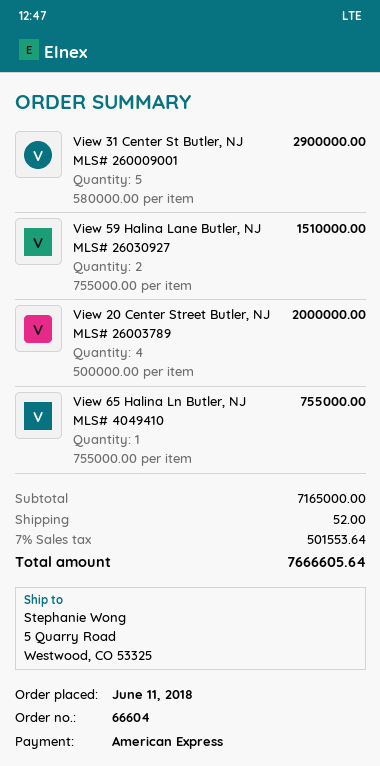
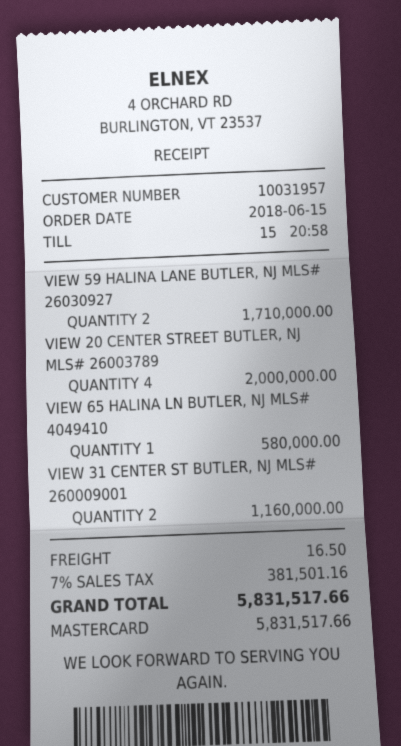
order date: 2018-06-11 -> 2018-06-15
payment method: American Express -> Mastercard
View 31 Center St Butler, NJ MLS# 260009001: 5 for 2900000.00 -> 2 for 1160000.00
View 59 Halina Lane Butler, NJ MLS# 26030927: 2 for 1510000.00 -> 2 for 1710000.00
View 65 Halina Ln Butler, NJ MLS# 4049410: 1 for 755000.00 -> 1 for 580000.00
shipping: 52.00 -> 16.50
tax: 7% = 501553.64 -> 7% = 381501.16
total: 7666605.64 -> 5831517.66

